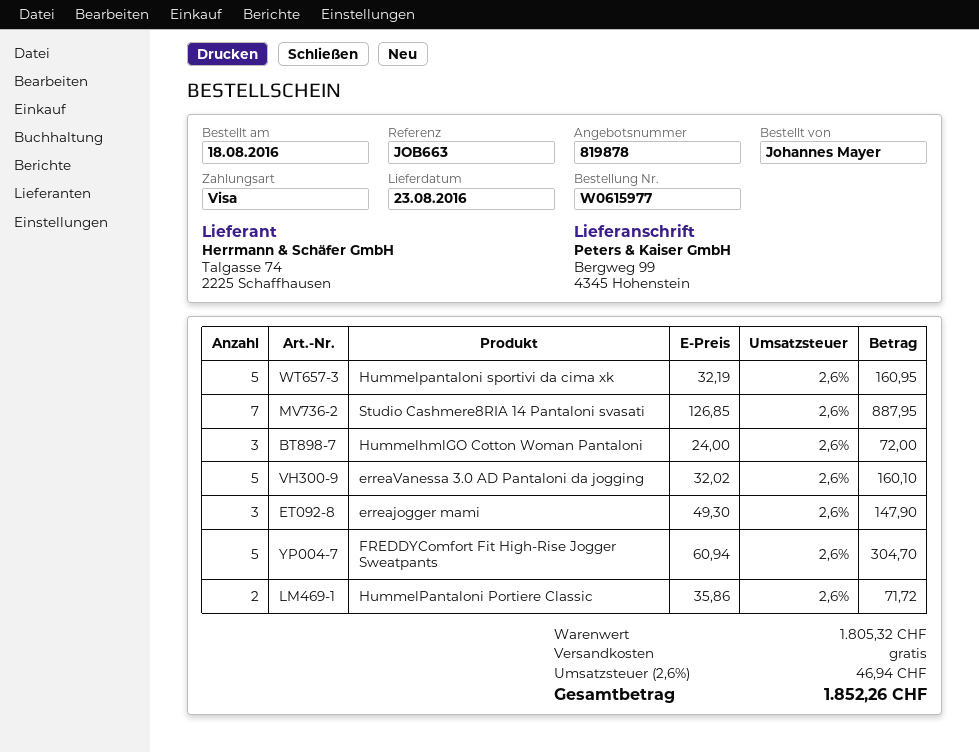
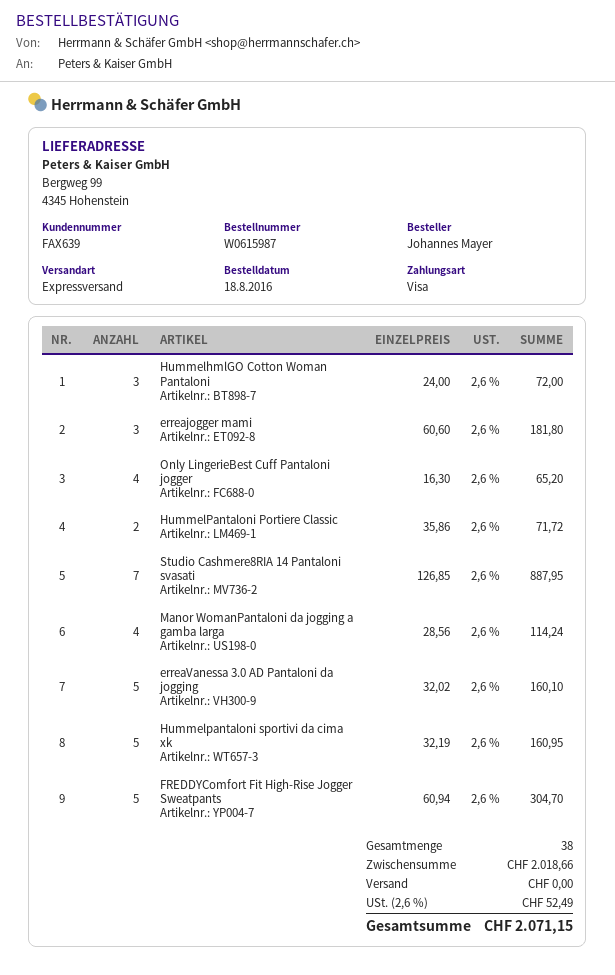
order number: W0615977 -> W0615987
erreajogger mami: 3 x 49.30 = 147.90 -> 3 x 60.60 = 181.80
Only LingerieBest Cuff Pantaloni jogger: none -> 4 x 16.30 = 65.20
Manor WomanPantaloni da jogging a gamba larga: none -> 4 x 28.56 = 114.24
subtotal: 1805.32 -> 2018.66
tax: 2.6% = 46.94 -> 2.6% = 52.49
total: 1852.26 -> 2071.15

